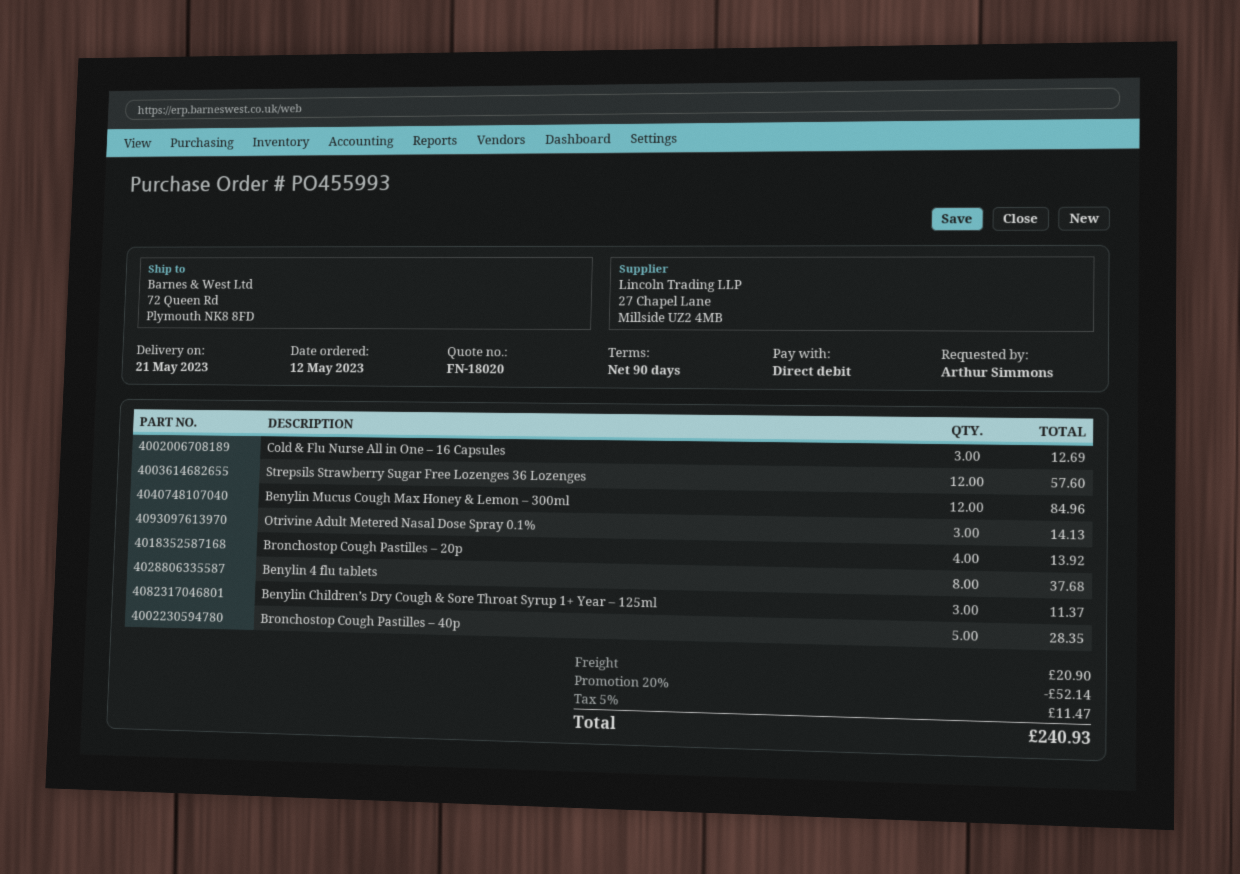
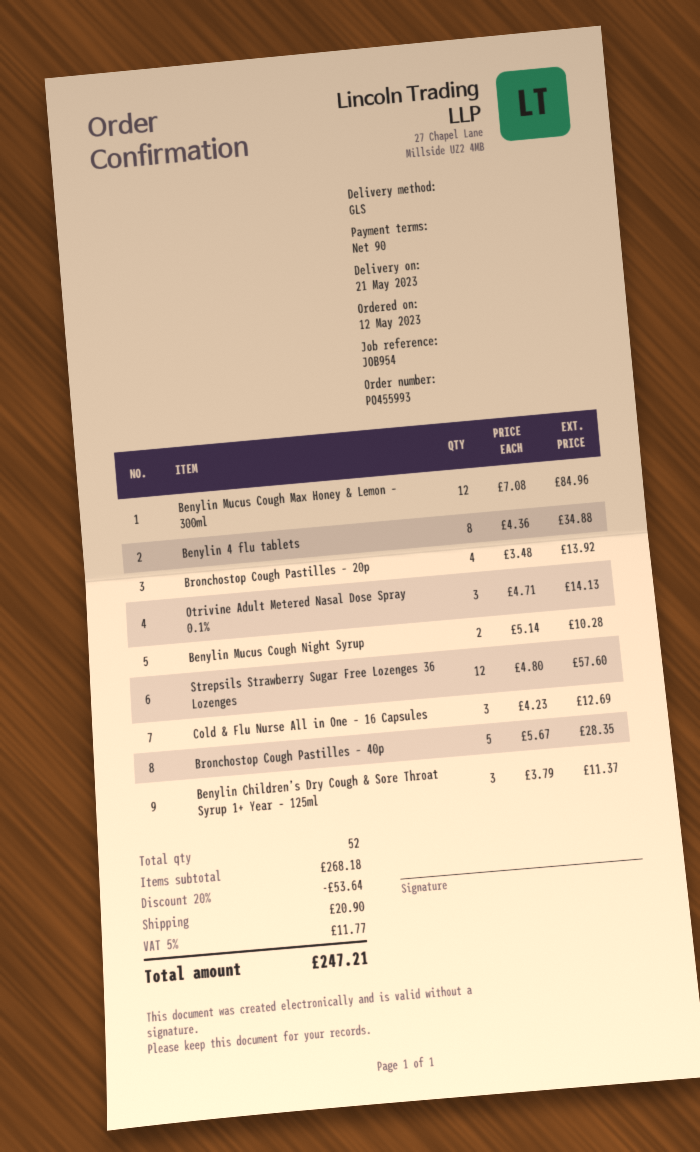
Benylin 4 flu tablets: 8 for 37.68 -> 8 for 34.88
Benylin Mucus Cough Night Syrup: none -> 2 for 10.28
discount: 20% = 52.14 -> 20% = 53.64
tax: 5% = 11.47 -> 5% = 11.77
total: 240.93 -> 247.21

